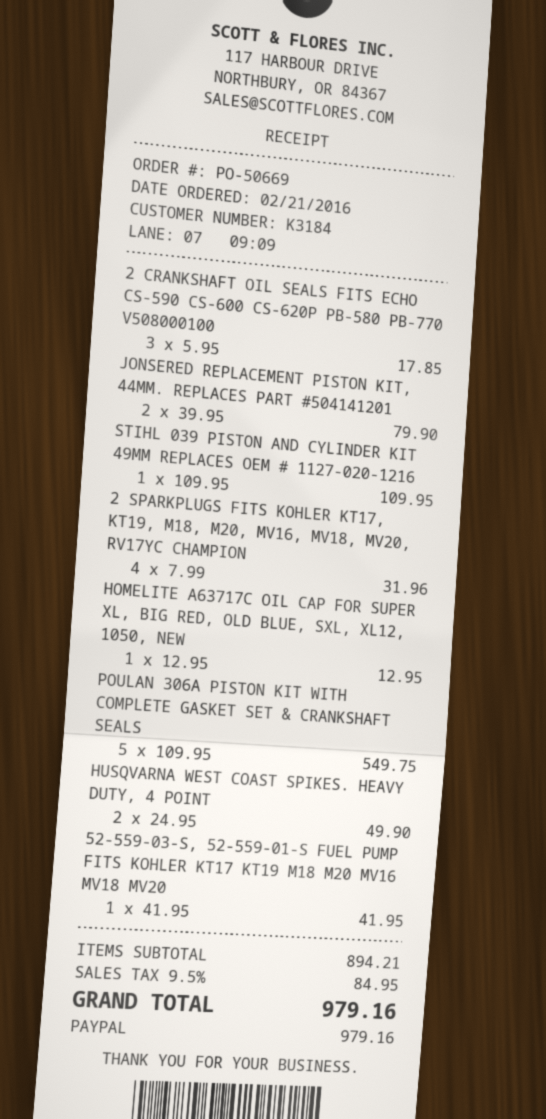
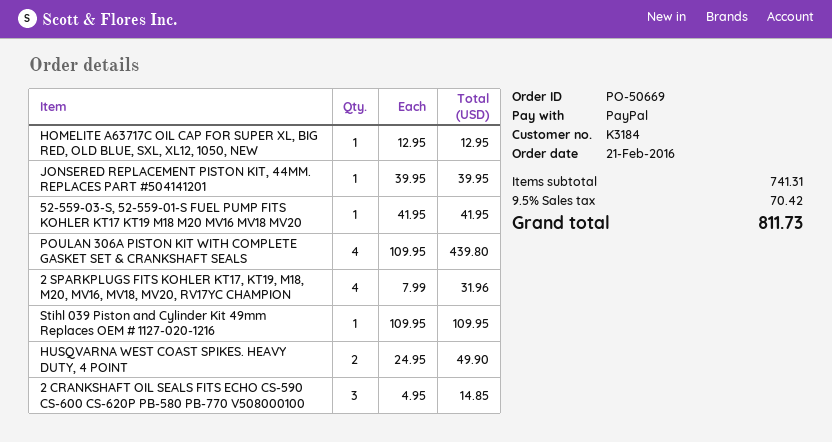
2 CRANKSHAFT OIL SEALS FITS ECHO CS-590 CS-600 CS-620P PB-580 PB-770 V508000100: 3 x 5.95 = 17.85 -> 3 x 4.95 = 14.85
JONSERED REPLACEMENT PISTON KIT, 44MM. REPLACES PART #504141201: 2 x 39.95 = 79.90 -> 1 x 39.95 = 39.95
POULAN 306A PISTON KIT WITH COMPLETE GASKET SET & CRANKSHAFT SEALS: 5 x 109.95 = 549.75 -> 4 x 109.95 = 439.80
subtotal: 894.21 -> 741.31
tax: 9.5% = 84.95 -> 9.5% = 70.42
total: 979.16 -> 811.73

